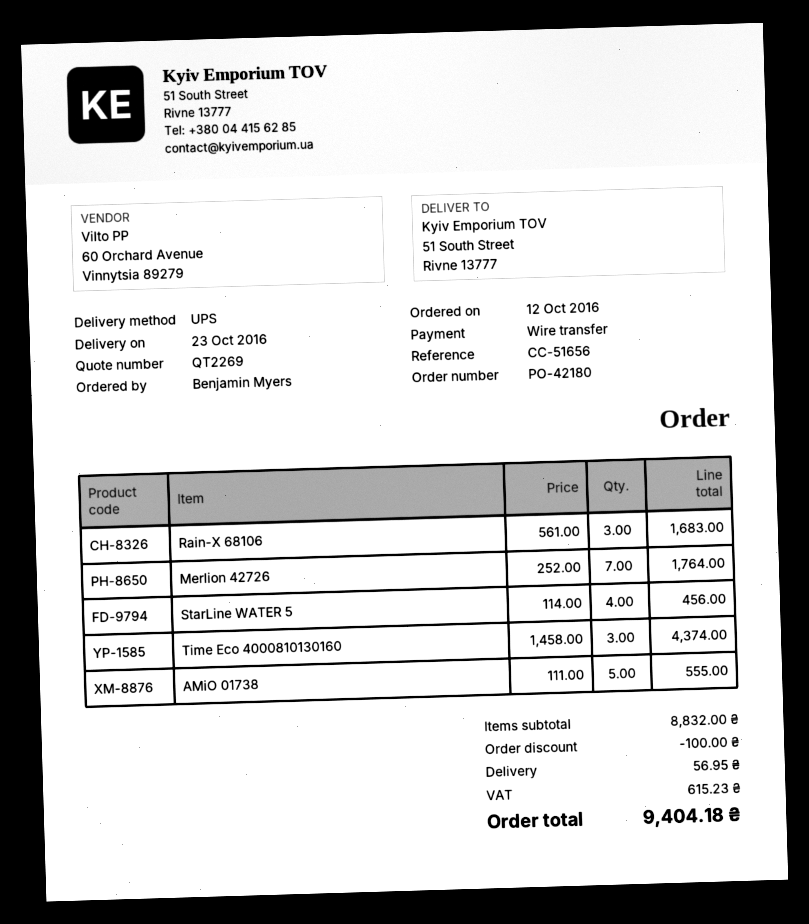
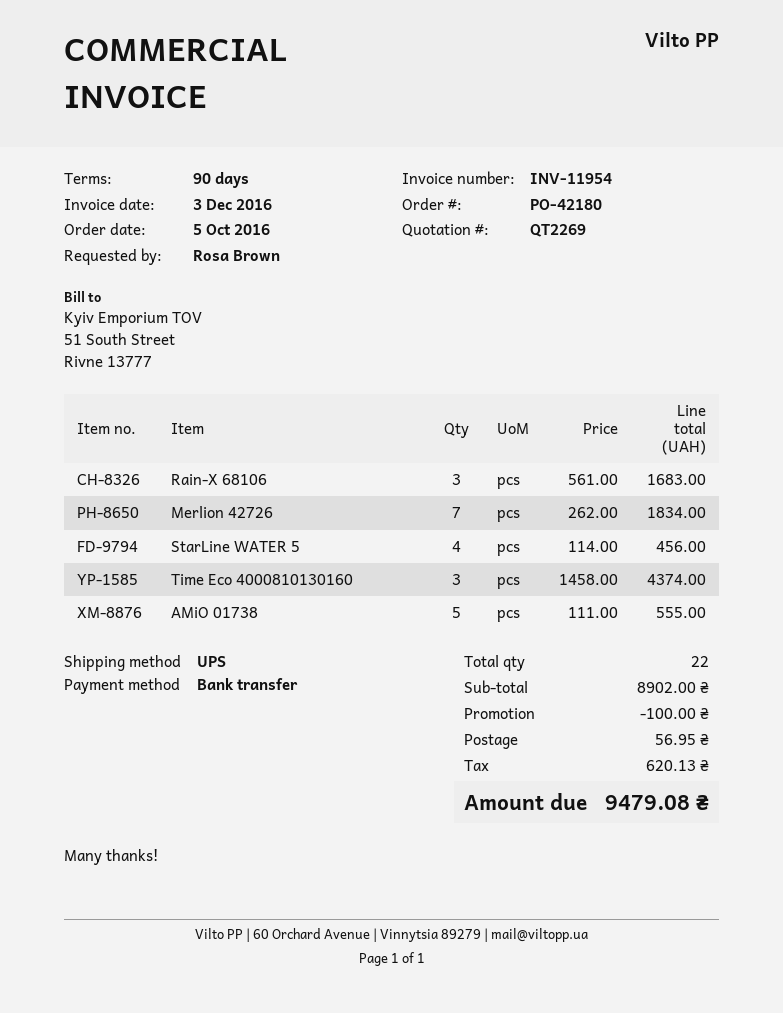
order date: 2016-10-12 -> 2016-10-05
ordered by: Benjamin Myers -> Rosa Brown
Merlion 42726: 7 x 252.00 = 1764.00 -> 7 x 262.00 = 1834.00
subtotal: 8832.00 -> 8902.00
tax: 615.23 -> 620.13
total: 9404.18 -> 9479.08

